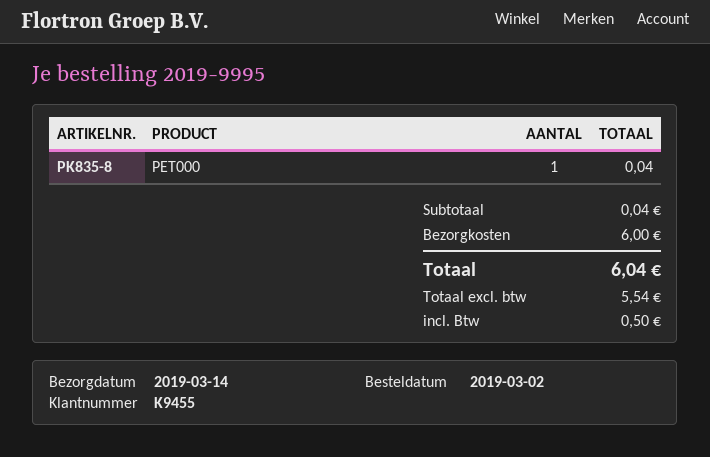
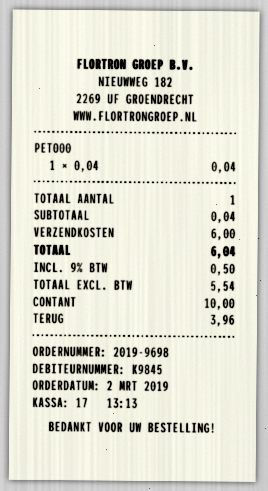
order number: 2019-9995 -> 2019-9698
customer number: K9455 -> K9845

